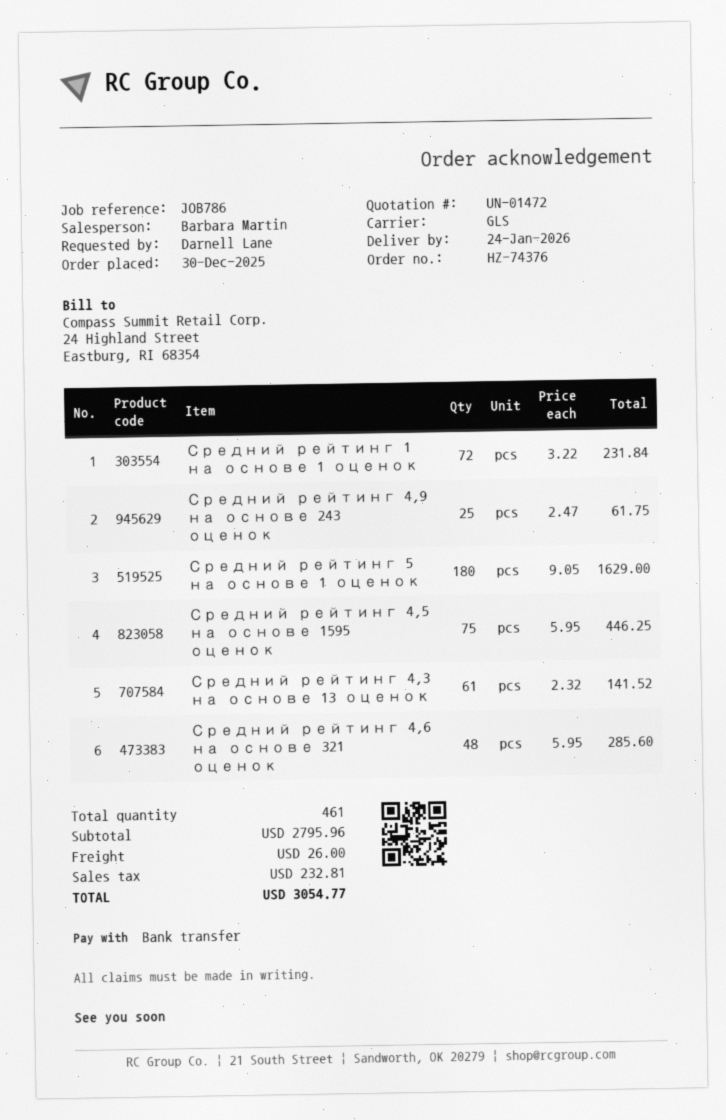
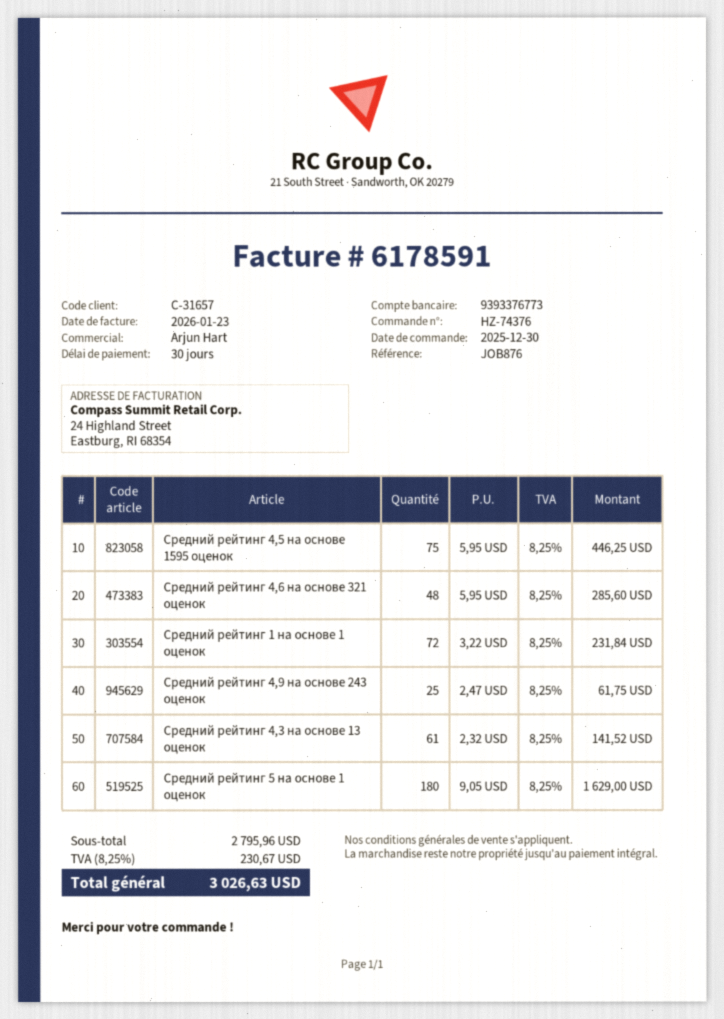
reference: JOB786 -> JOB876
sales rep: Barbara Martin -> Arjun Hart
shipping: 26.00 -> none
tax: 232.81 -> 230.67
total: 3054.77 -> 3026.63

